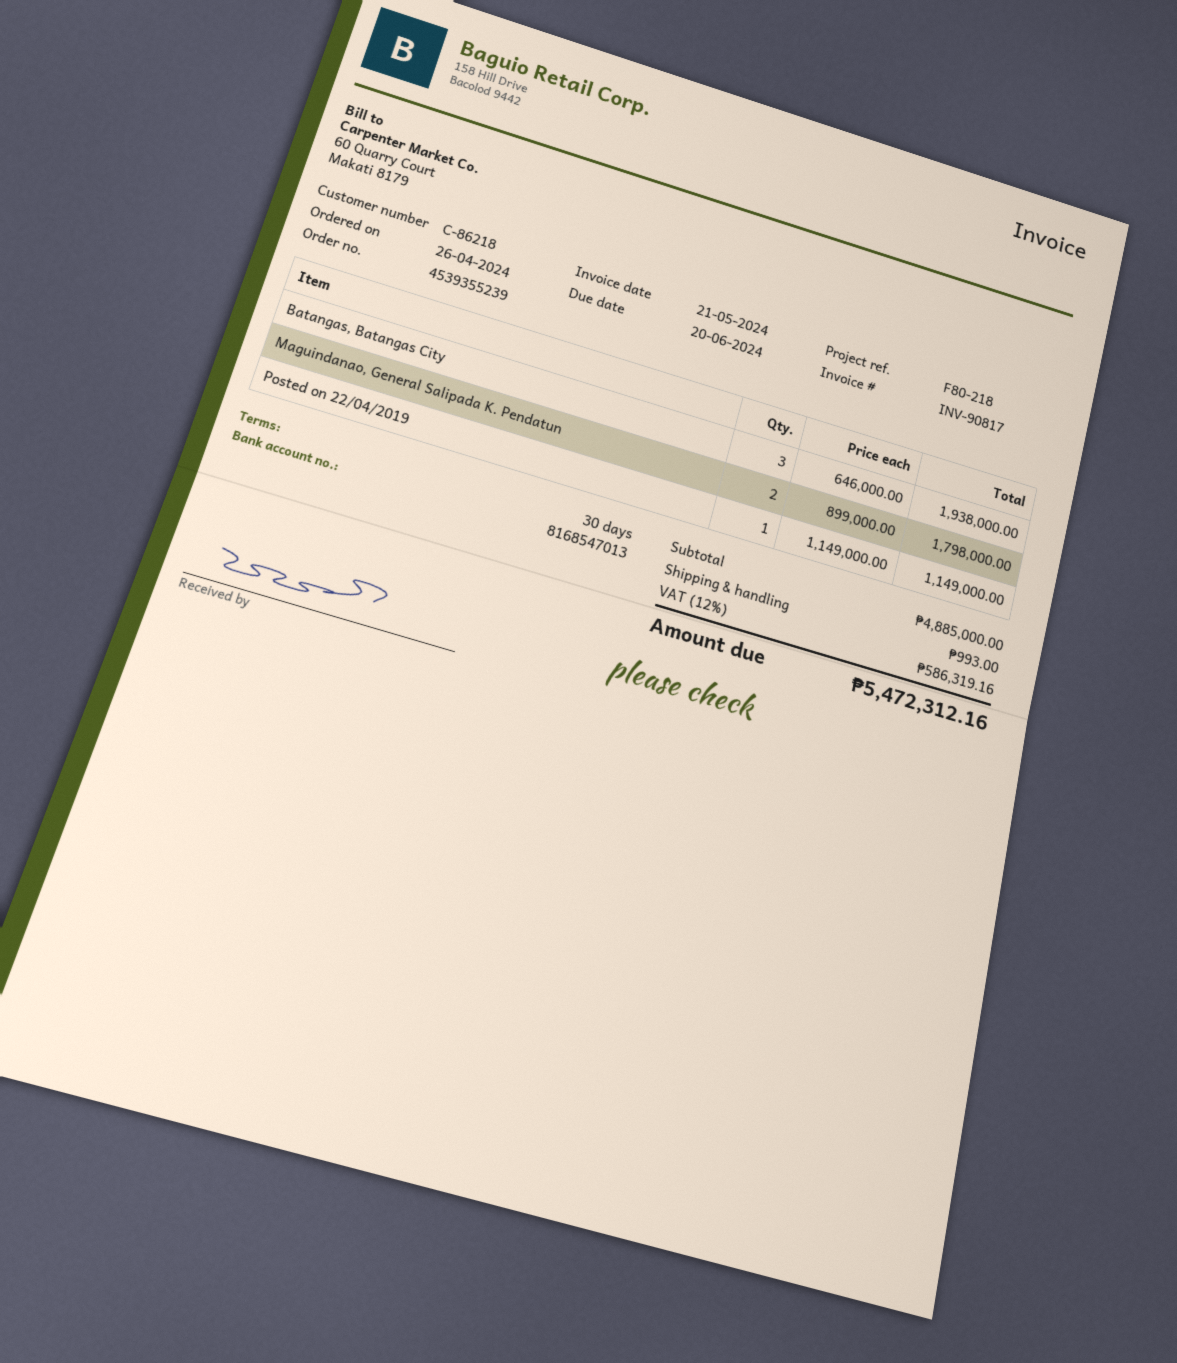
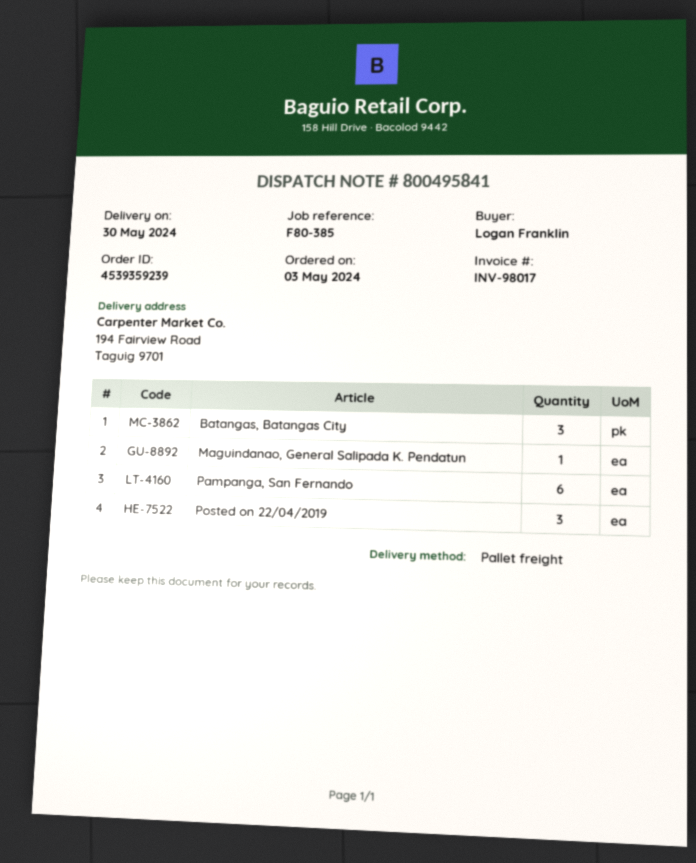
order number: 4539355239 -> 4539359239
order date: 2024-04-26 -> 2024-05-03
invoice number: INV-90817 -> INV-98017
reference: F80-218 -> F80-385
Maguindanao, General Salipada K. Pendatun: 2 -> 1
Posted on 22/04/2019: 1 -> 3
Pampanga, San Fernando: none -> 6

